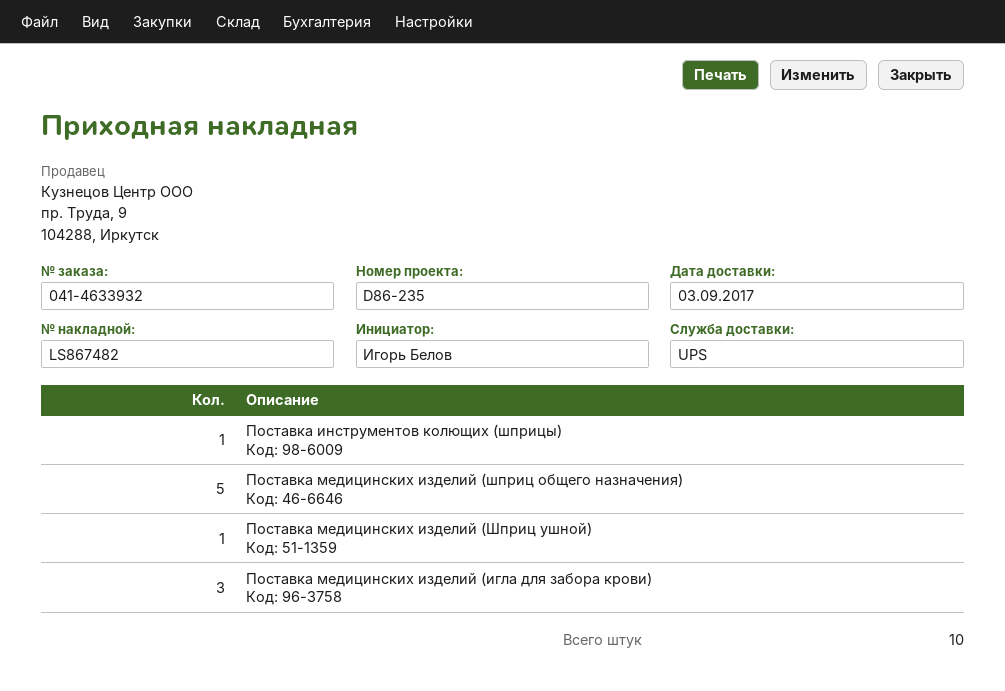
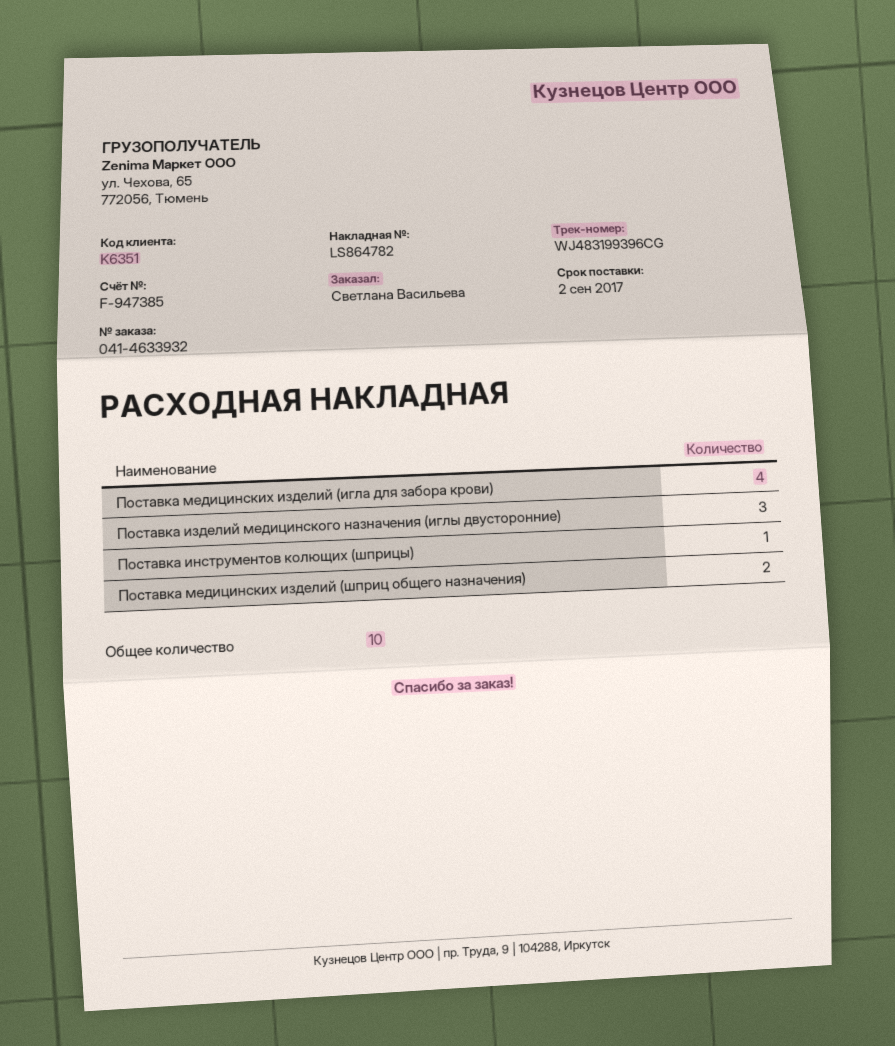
delivery note number: LS867482 -> LS864782
delivery date: 2017-09-03 -> 2017-09-02
ordered by: Игорь Белов -> Светлана Васильева
Поставка медицинских изделий (шприц общего назначения): 5 -> 2
Поставка медицинских изделий (Шприц ушной): 1 -> none
Поставка медицинских изделий (игла для забора крови): 3 -> 4
Поставка изделий медицинского назначения (иглы двусторонние): none -> 3

